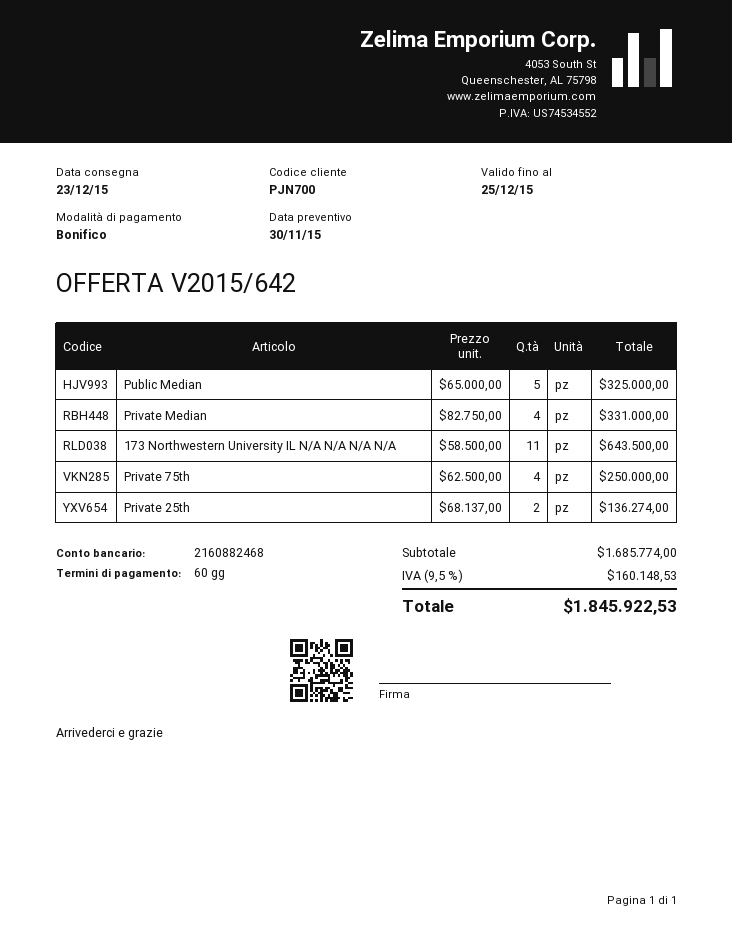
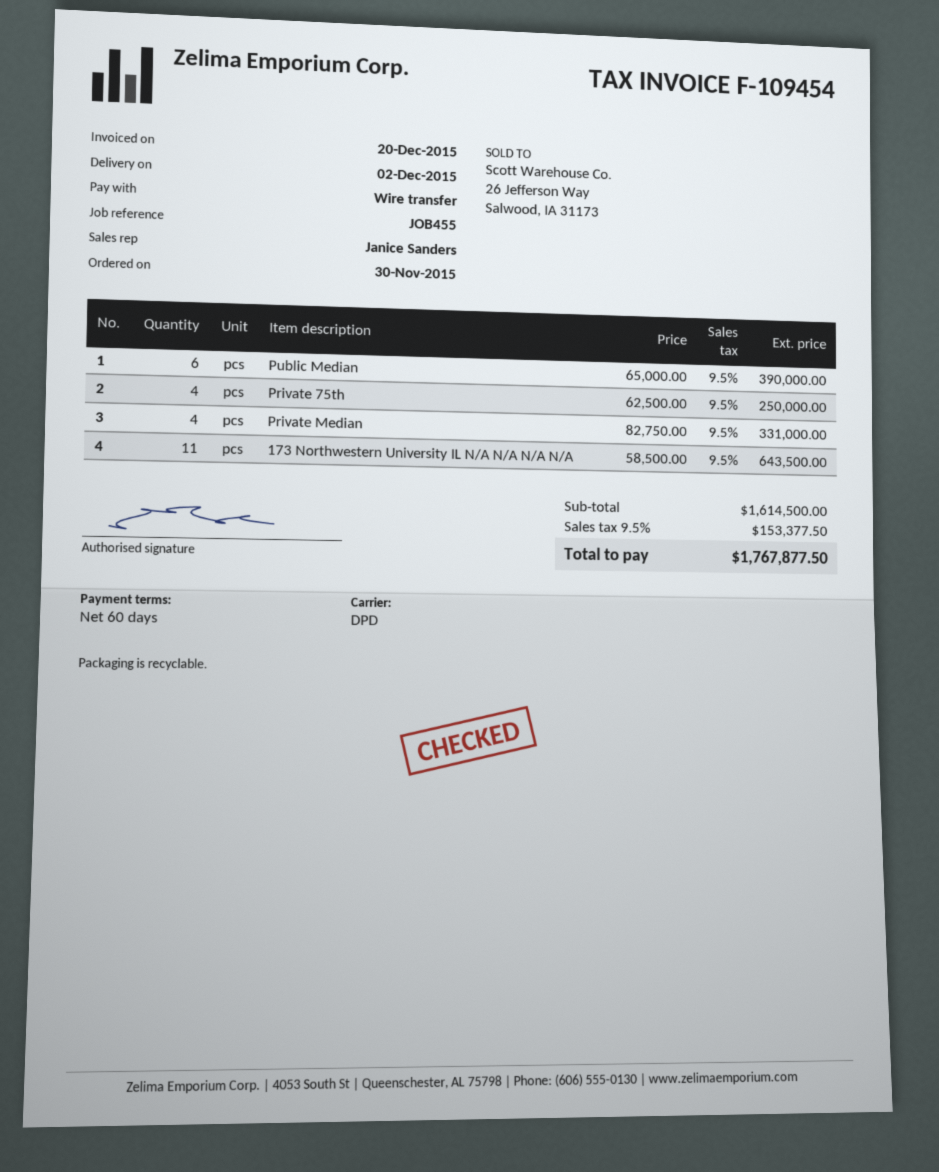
delivery date: 2015-12-23 -> 2015-12-02
Public Median: 5 x 65000.00 = 325000.00 -> 6 x 65000.00 = 390000.00
Private 25th: 2 x 68137.00 = 136274.00 -> none
subtotal: 1685774.00 -> 1614500.00
tax: 9.5% = 160148.53 -> 9.5% = 153377.50
total: 1845922.53 -> 1767877.50

